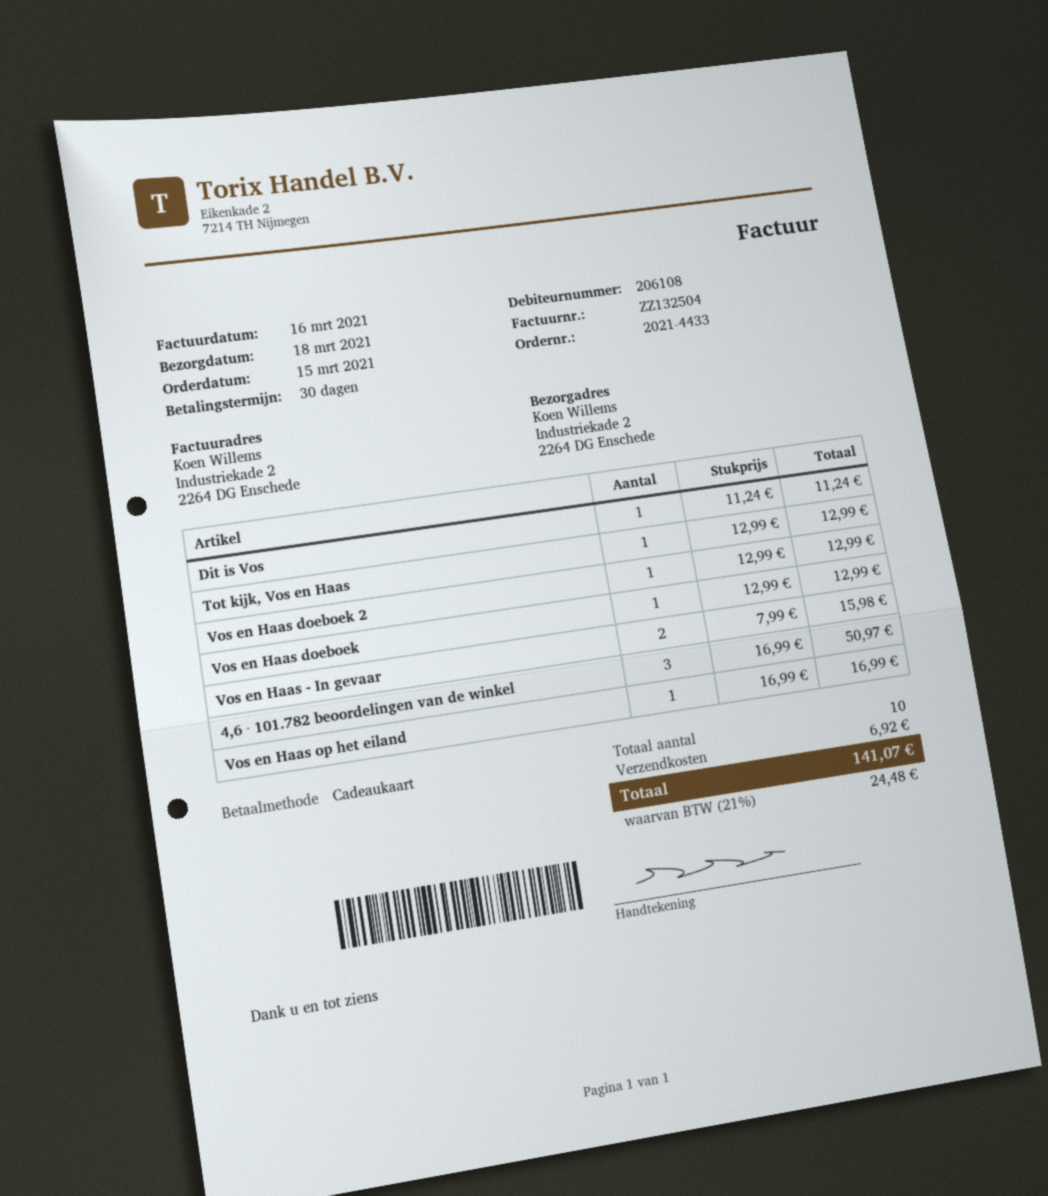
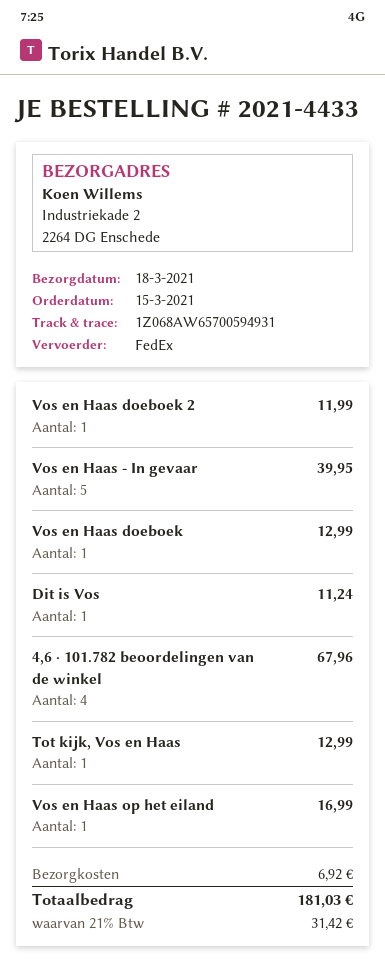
Vos en Haas doeboek 2: 1 for 12.99 -> 1 for 11.99
Vos en Haas - In gevaar: 2 for 15.98 -> 5 for 39.95
4,6 · 101.782 beoordelingen van de winkel: 3 for 50.97 -> 4 for 67.96
tax: 21% = 24.48 -> 21% = 31.42
total: 141.07 -> 181.03

